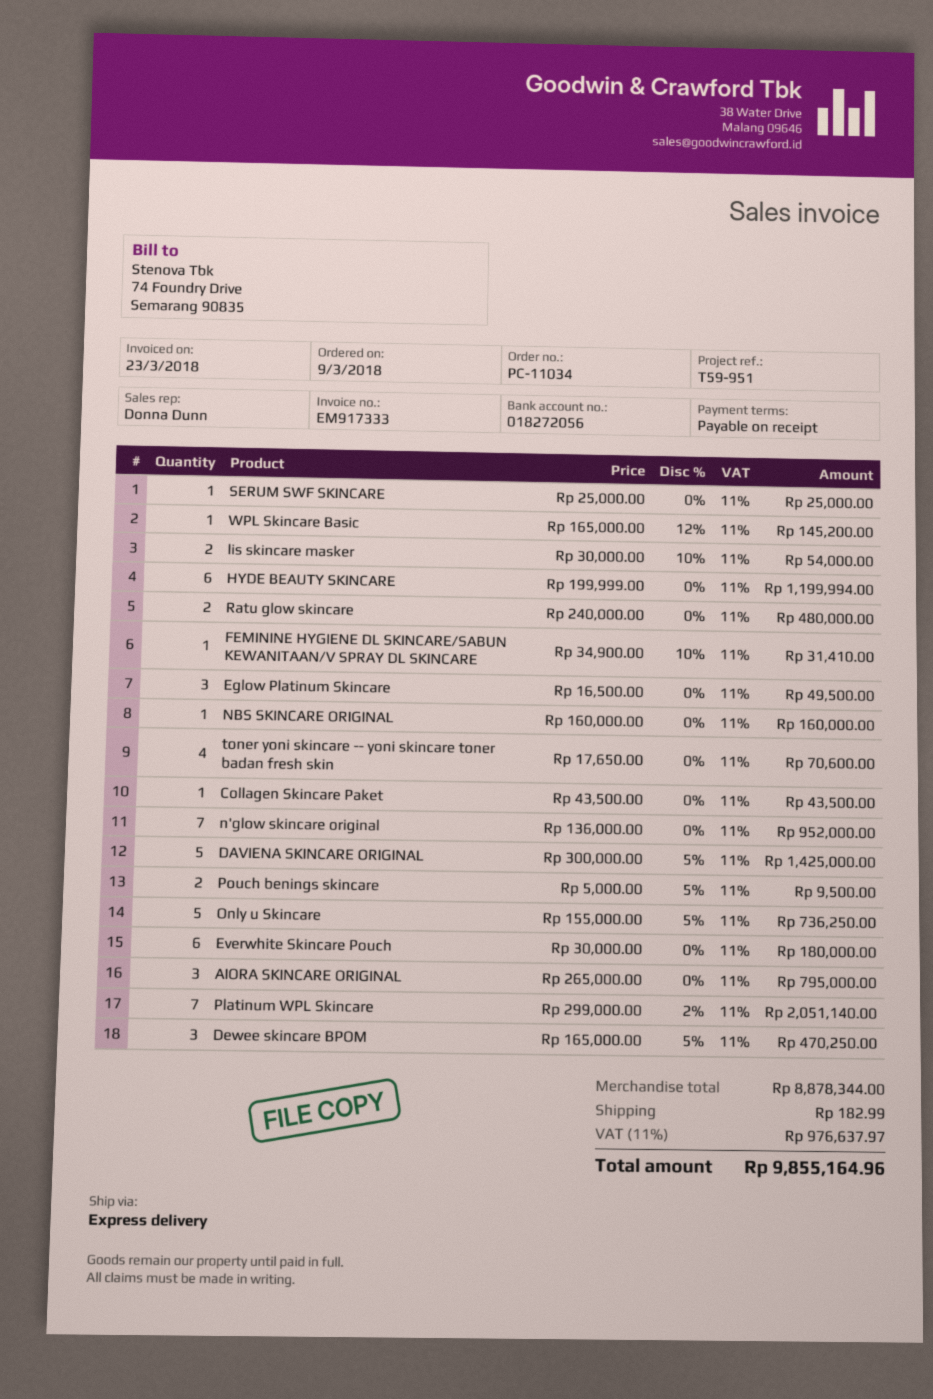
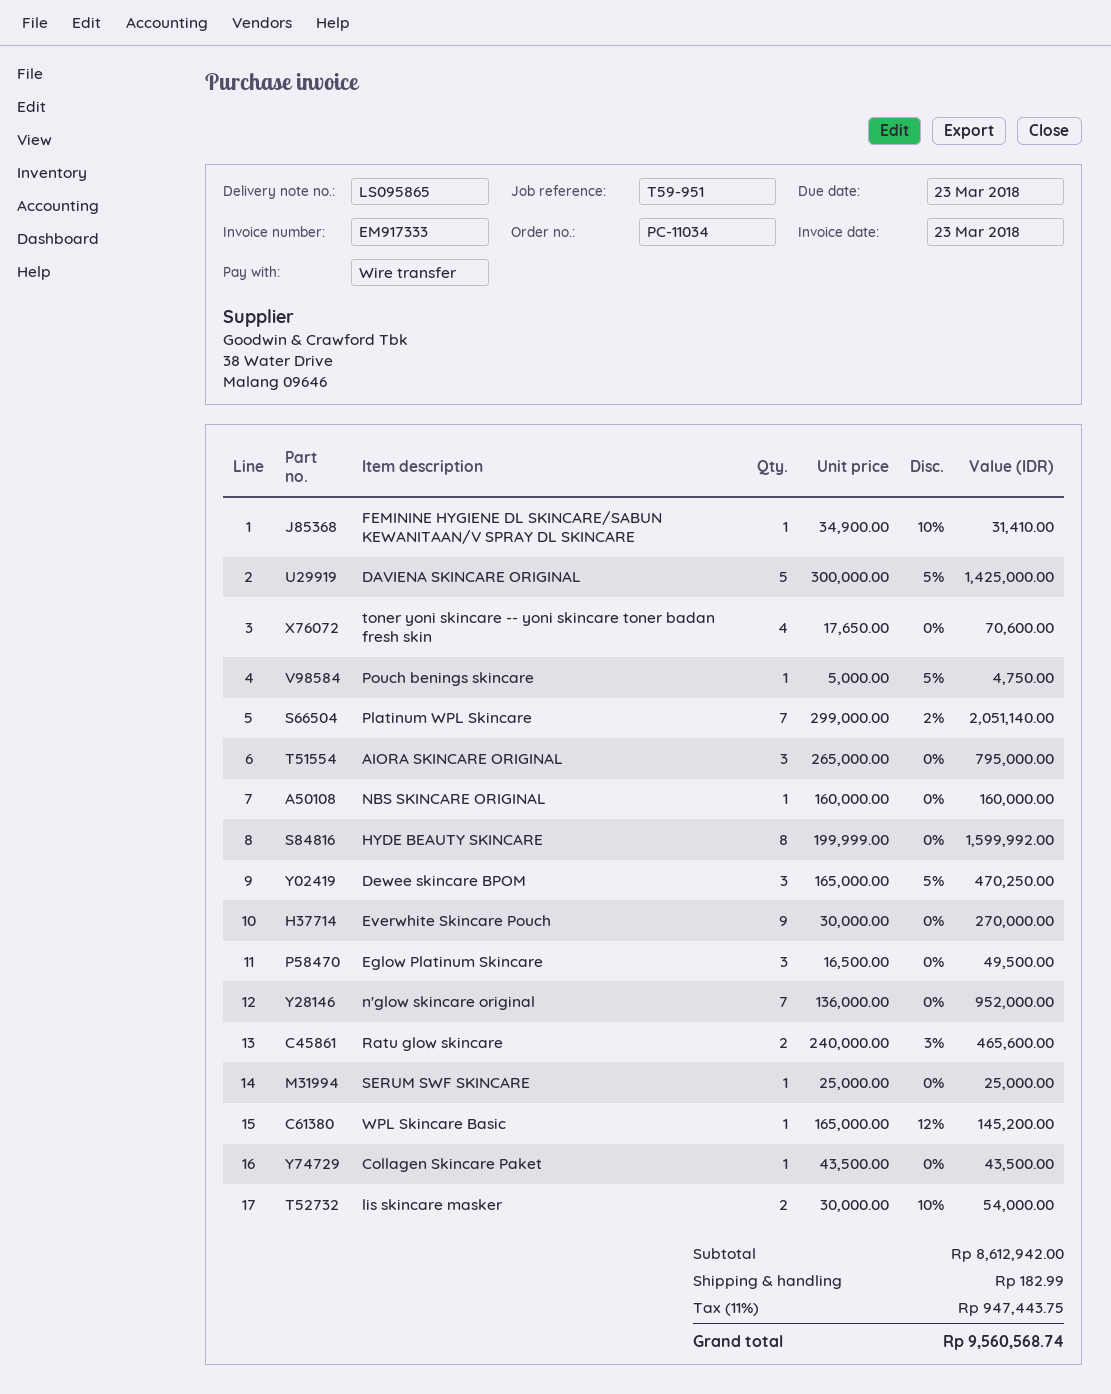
HYDE BEAUTY SKINCARE: 6 x 199999.00 = 1199994.00 -> 8 x 199999.00 = 1599992.00
Ratu glow skincare: 2 x 240000.00 = 480000.00 -> 2 x 240000.00 - 3% = 465600.00
Pouch benings skincare: 2 x 5000.00 - 5% = 9500.00 -> 1 x 5000.00 - 5% = 4750.00
Only u Skincare: 5 x 155000.00 - 5% = 736250.00 -> none
Everwhite Skincare Pouch: 6 x 30000.00 = 180000.00 -> 9 x 30000.00 = 270000.00
subtotal: 8878344.00 -> 8612942.00
tax: 11% = 976637.97 -> 11% = 947443.75
total: 9855164.96 -> 9560568.74

